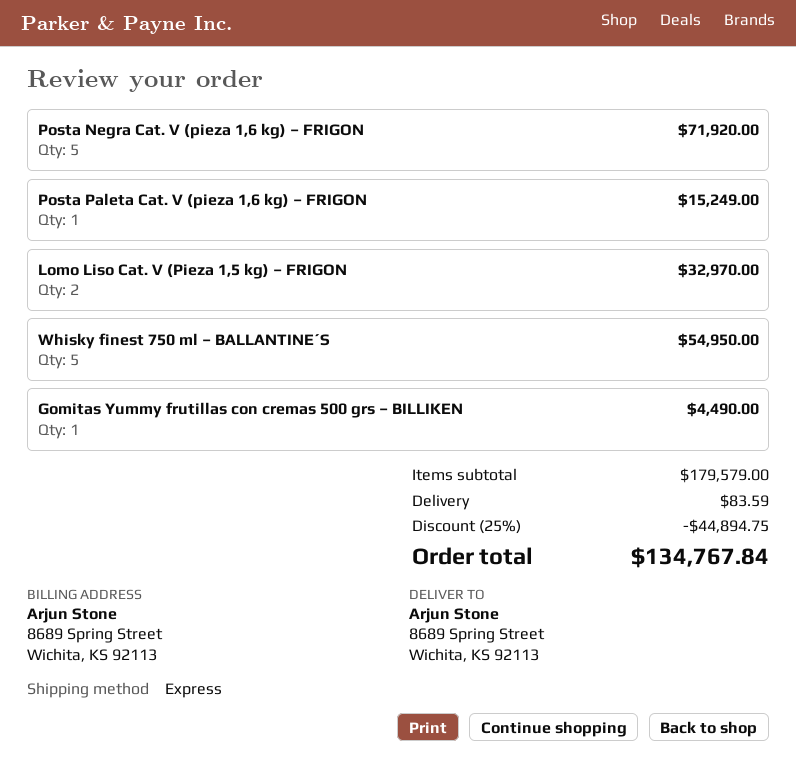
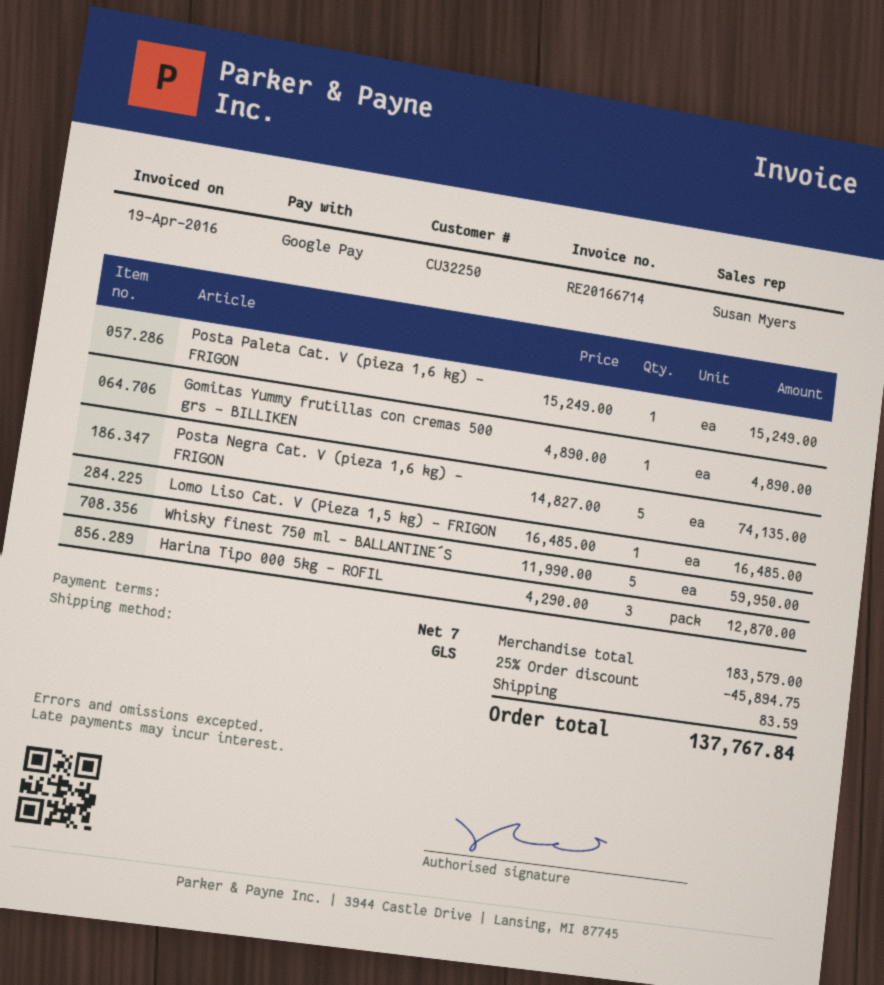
shipping method: express -> GLS
Posta Negra Cat. V (pieza 1,6 kg) – FRIGON: 5 for 71920.00 -> 5 for 74135.00
Lomo Liso Cat. V (Pieza 1,5 kg) – FRIGON: 2 for 32970.00 -> 1 for 16485.00
Whisky finest 750 ml – BALLANTINE´S: 5 for 54950.00 -> 5 for 59950.00
Gomitas Yummy frutillas con cremas 500 grs – BILLIKEN: 1 for 4490.00 -> 1 for 4890.00
Harina Tipo 000 5kg – ROFIL: none -> 3 for 12870.00
subtotal: 179579.00 -> 183579.00
discount: 25% = 44894.75 -> 25% = 45894.75
total: 134767.84 -> 137767.84

